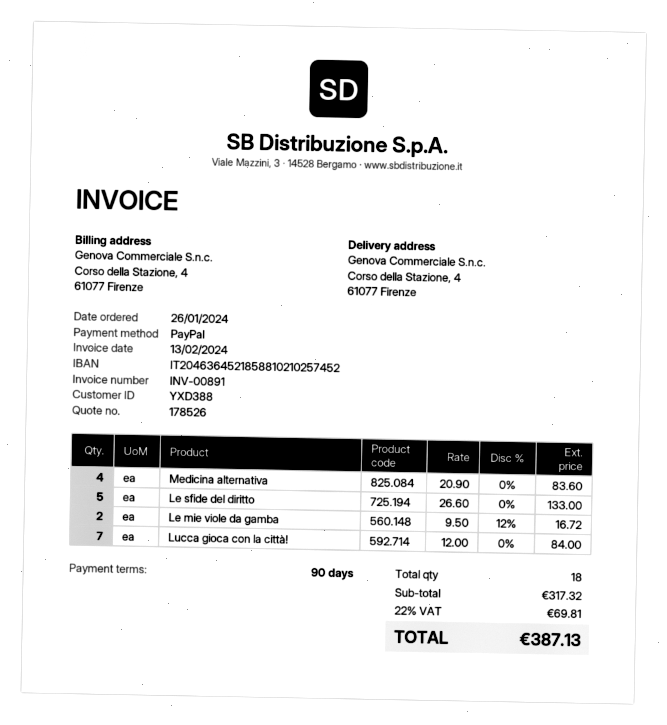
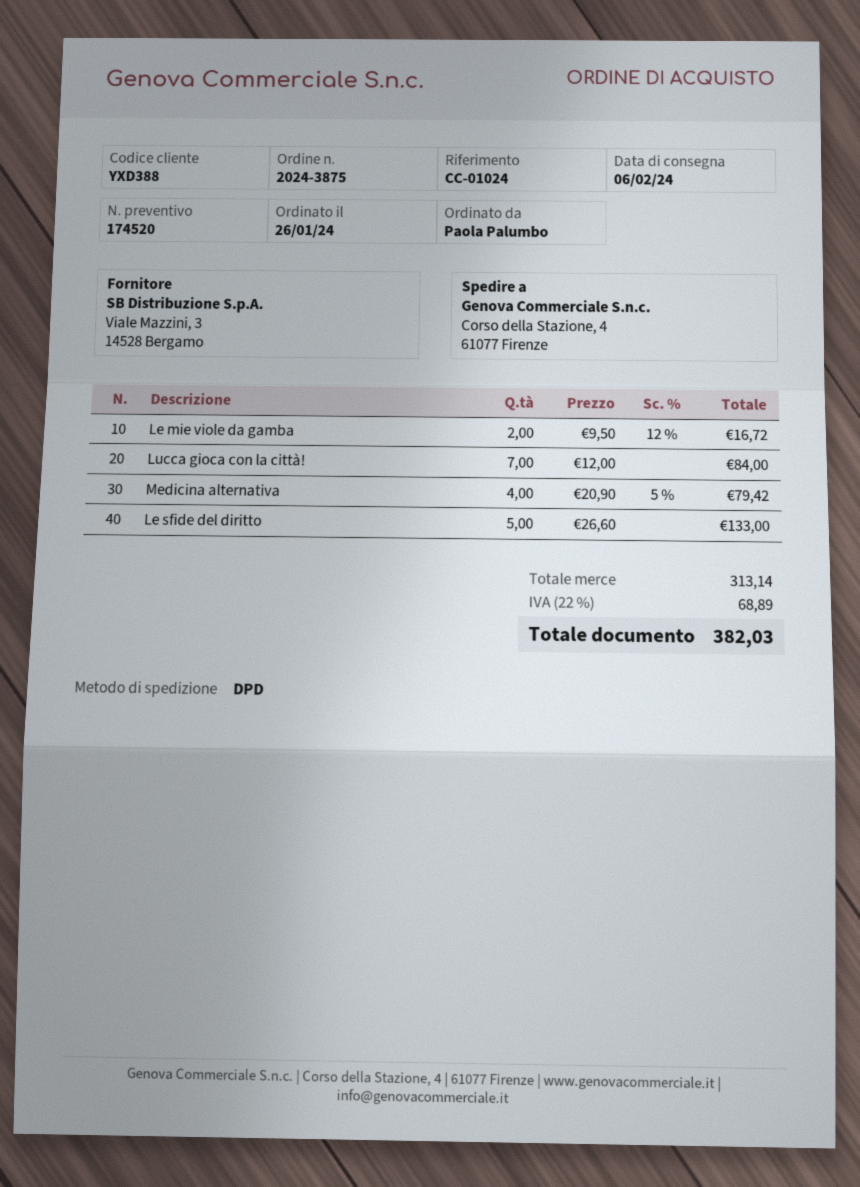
quote number: 178526 -> 174520
Medicina alternativa: 4 x 20.90 = 83.60 -> 4 x 20.90 - 5% = 79.42
subtotal: 317.32 -> 313.14
tax: 22% = 69.81 -> 22% = 68.89
total: 387.13 -> 382.03

